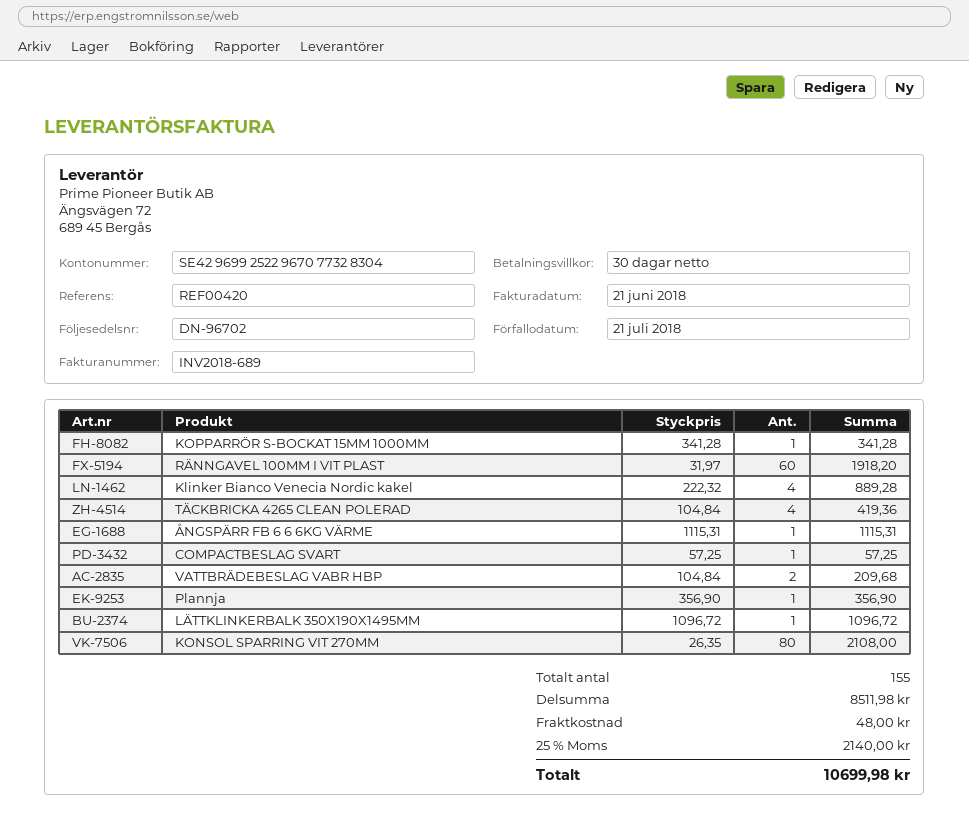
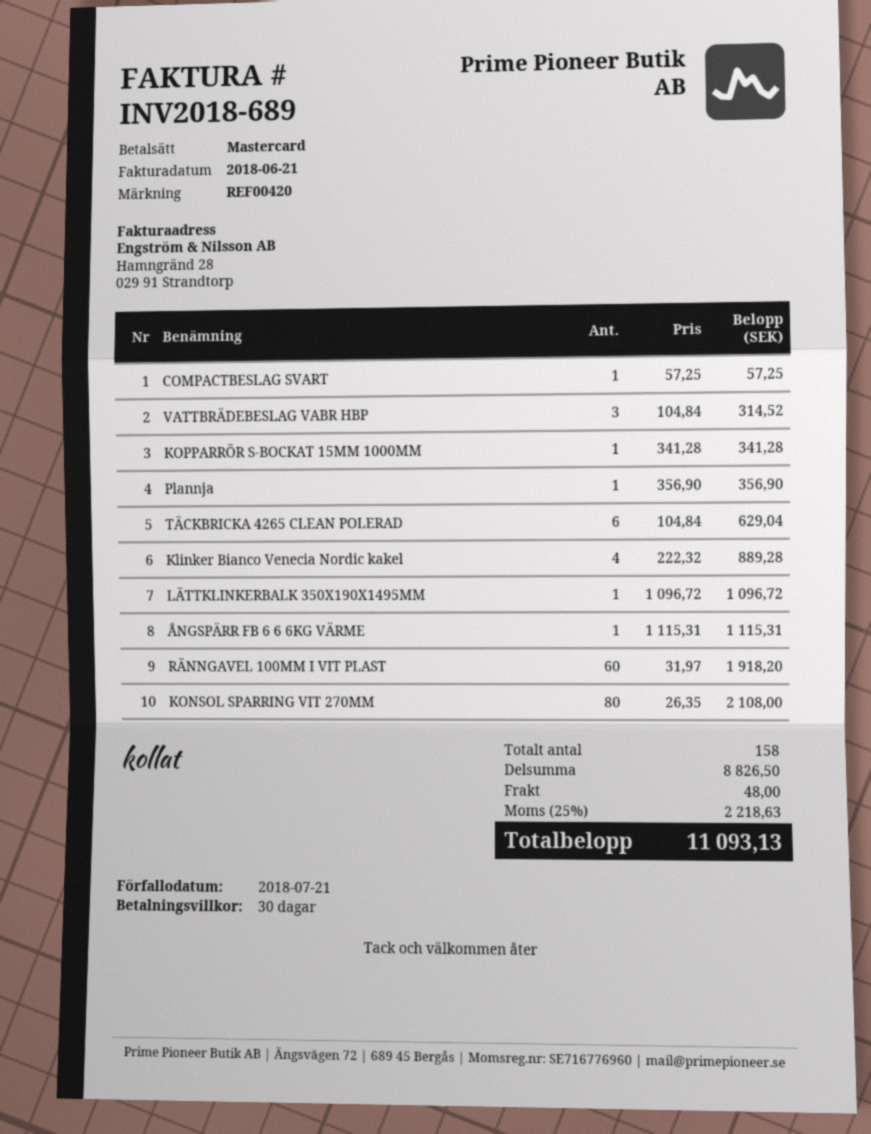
TÄCKBRICKA 4265 CLEAN POLERAD: 4 x 104.84 = 419.36 -> 6 x 104.84 = 629.04
VATTBRÄDEBESLAG VABR HBP: 2 x 104.84 = 209.68 -> 3 x 104.84 = 314.52
total quantity: 155 -> 158
subtotal: 8511.98 -> 8826.50
tax: 25% = 2140.00 -> 25% = 2218.63
total: 10699.98 -> 11093.13

